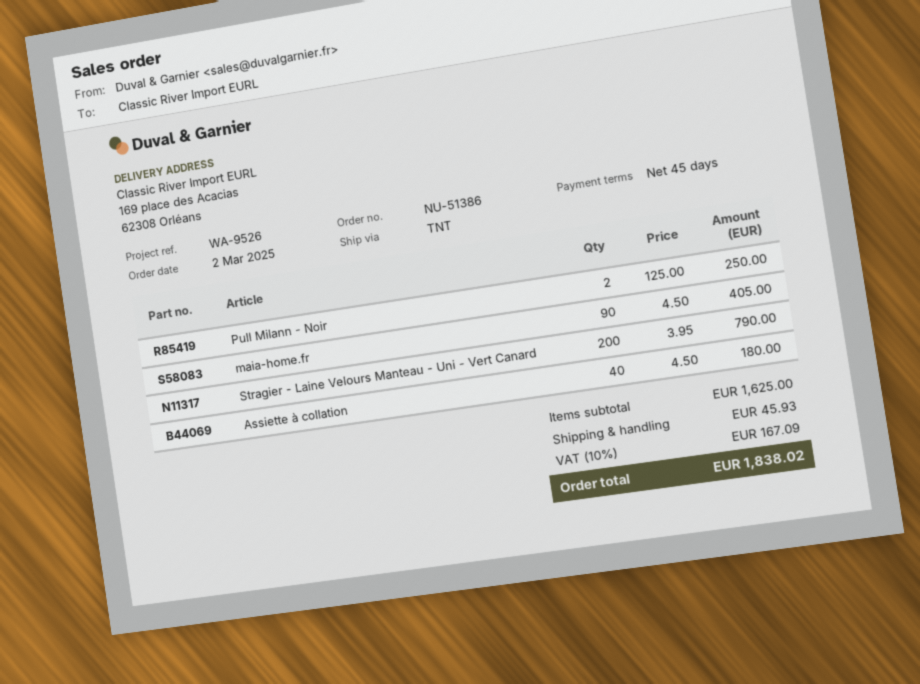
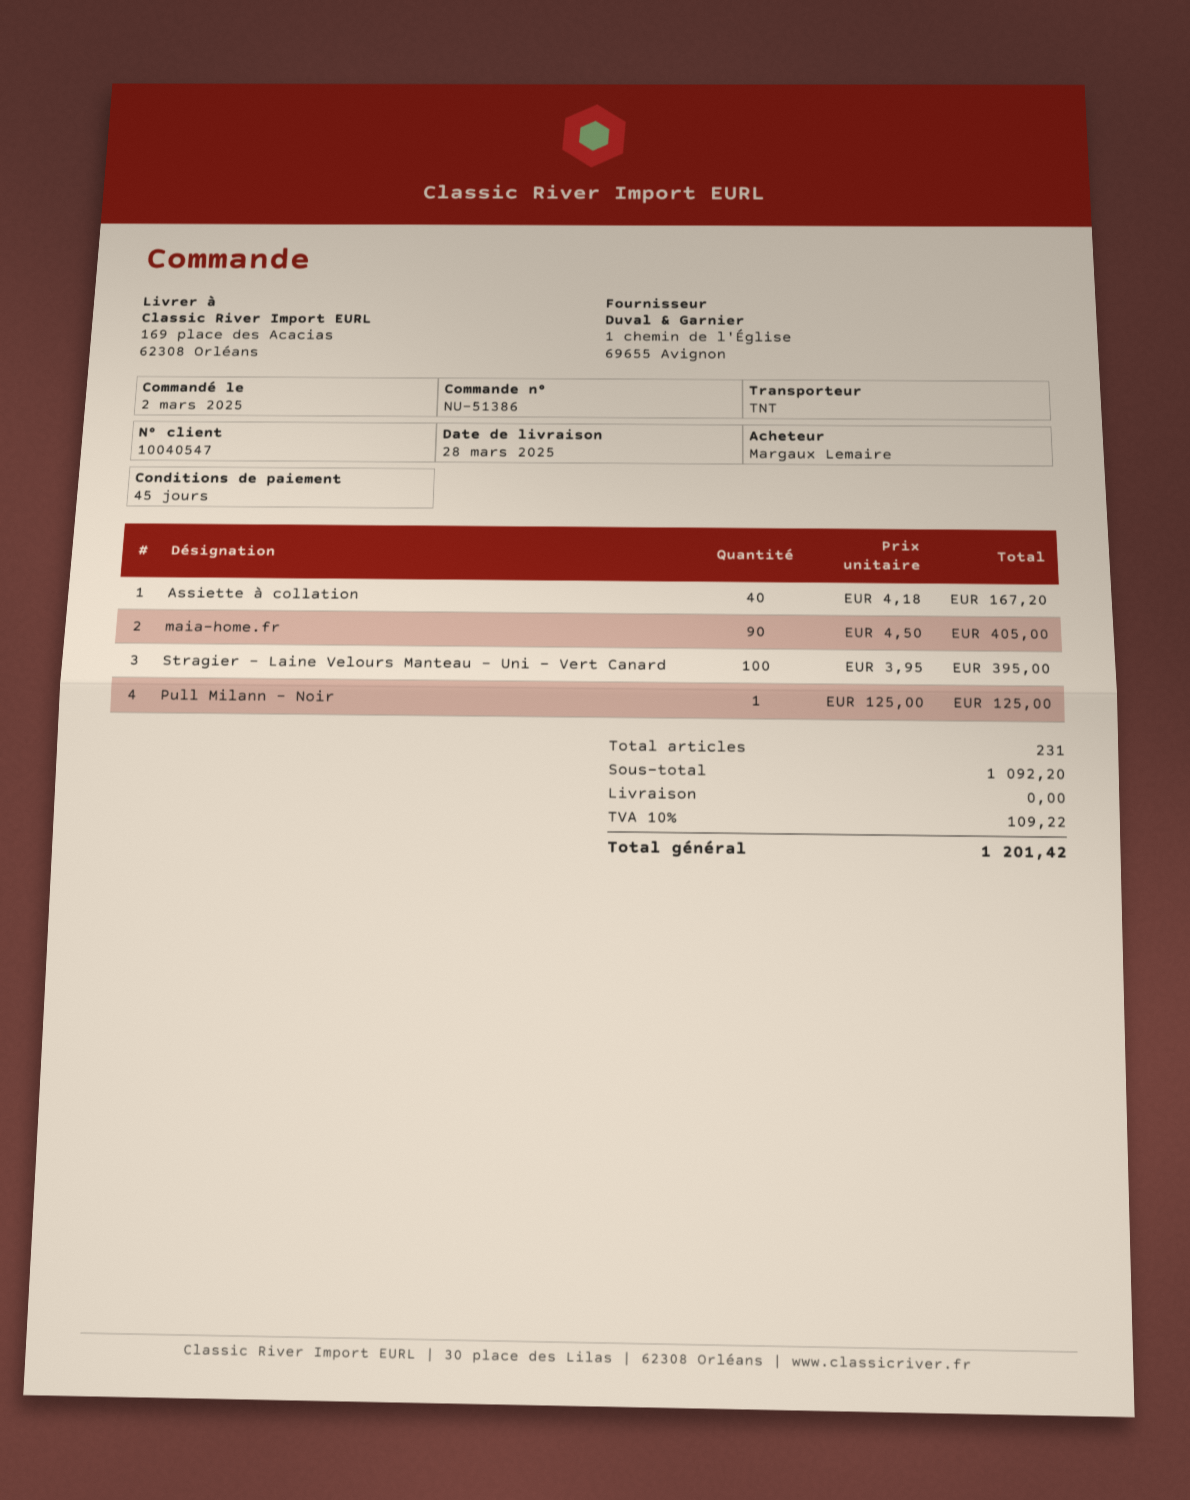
Pull Milann - Noir: 2 x 125.00 = 250.00 -> 1 x 125.00 = 125.00
Stragier - Laine Velours Manteau - Uni - Vert Canard: 200 x 3.95 = 790.00 -> 100 x 3.95 = 395.00
Assiette à collation: 40 x 4.50 = 180.00 -> 40 x 4.18 = 167.20
subtotal: 1625.00 -> 1092.20
shipping: 45.93 -> 0.00
tax: 10% = 167.09 -> 10% = 109.22
total: 1838.02 -> 1201.42

